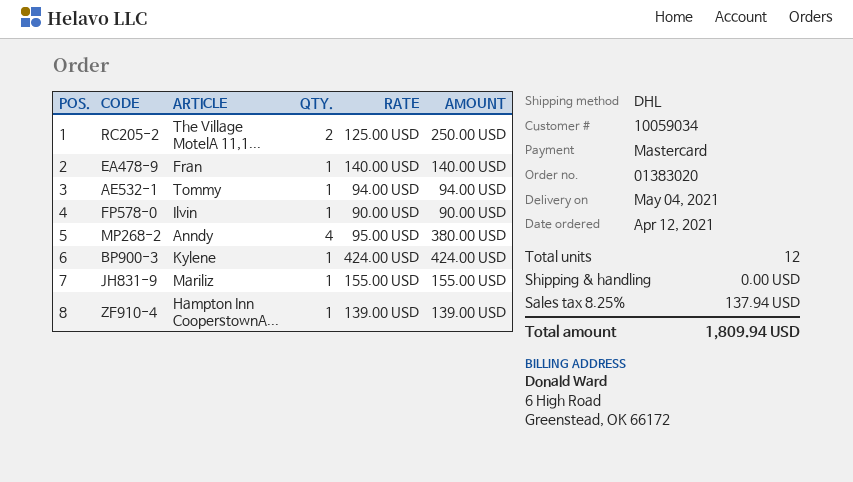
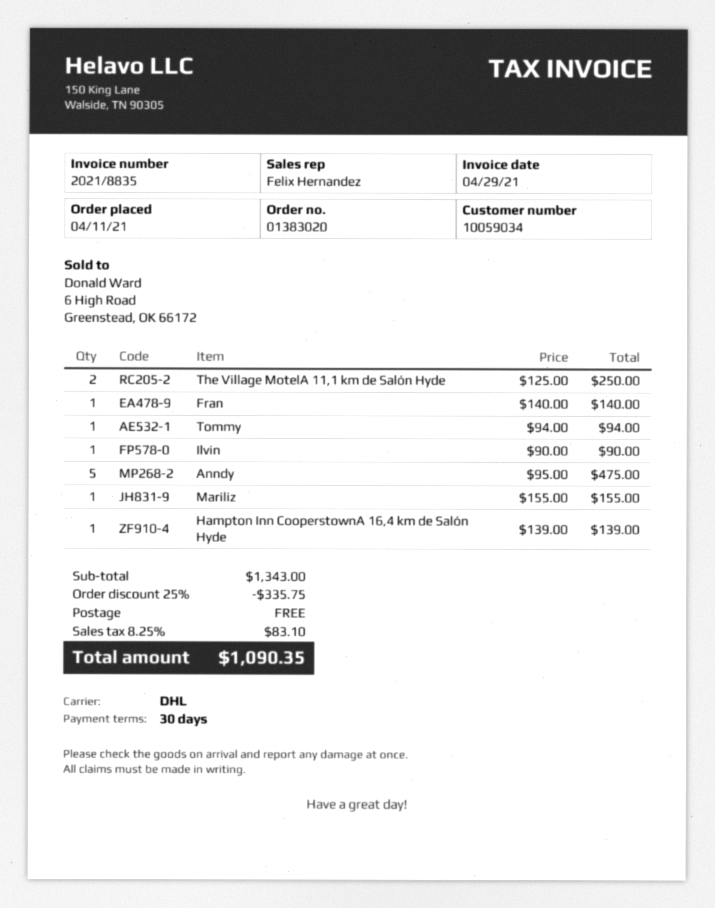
order date: 2021-04-12 -> 2021-04-11
Anndy: 4 x 95.00 = 380.00 -> 5 x 95.00 = 475.00
Kylene: 1 x 424.00 = 424.00 -> none
discount: none -> 25% = 335.75
tax: 8.25% = 137.94 -> 8.25% = 83.10
total: 1809.94 -> 1090.35

